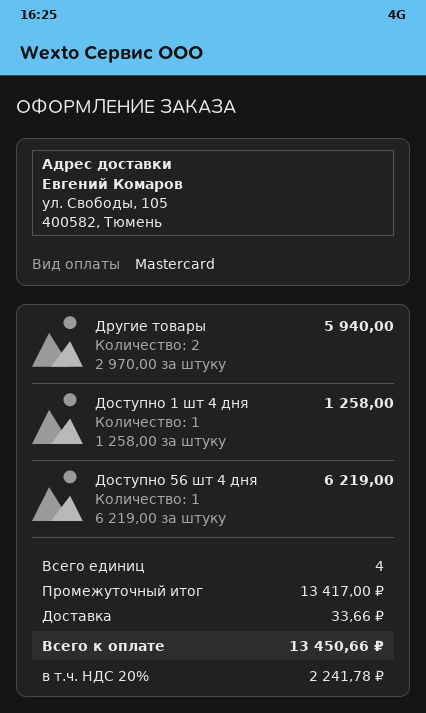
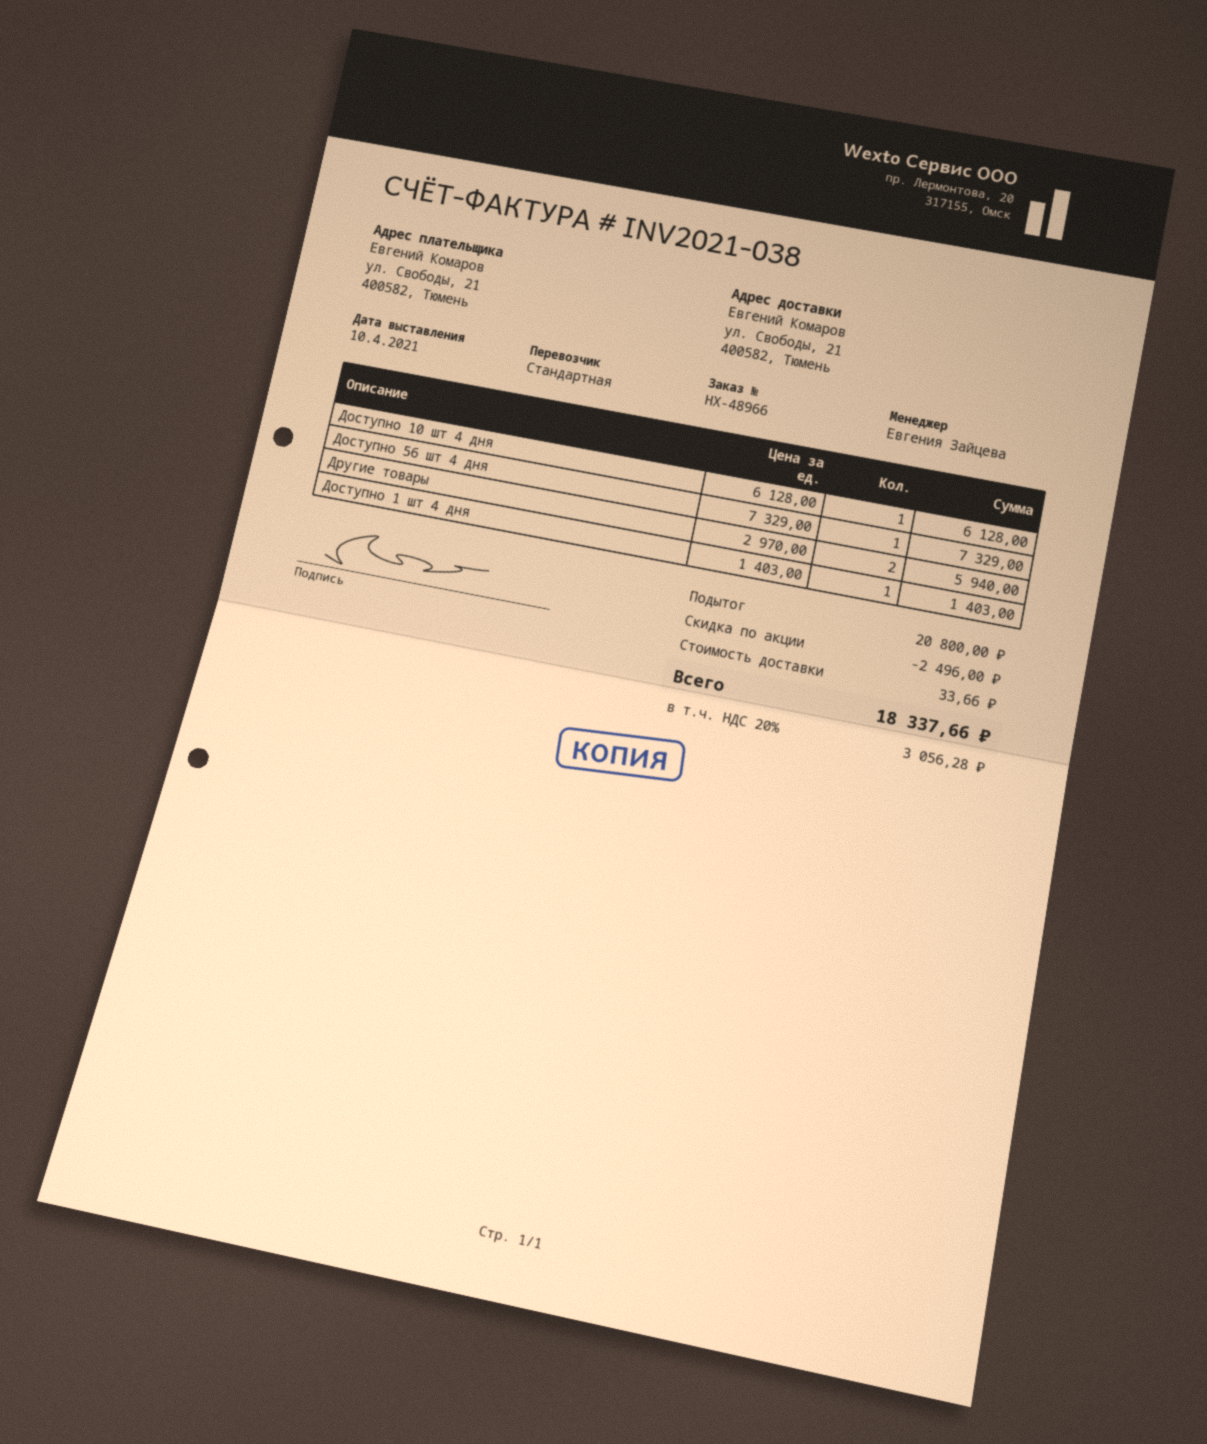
ship to: ул. Свободы, 105, 400582, Тюмень -> ул. Свободы, 21, 400582, Тюмень
Доступно 1 шт 4 дня: 1 x 1258.00 = 1258.00 -> 1 x 1403.00 = 1403.00
Доступно 56 шт 4 дня: 1 x 6219.00 = 6219.00 -> 1 x 7329.00 = 7329.00
Доступно 10 шт 4 дня: none -> 1 x 6128.00 = 6128.00
subtotal: 13417.00 -> 20800.00
discount: none -> 2496.00
tax: 20% = 2241.78 -> 20% = 3056.28
total: 13450.66 -> 18337.66

